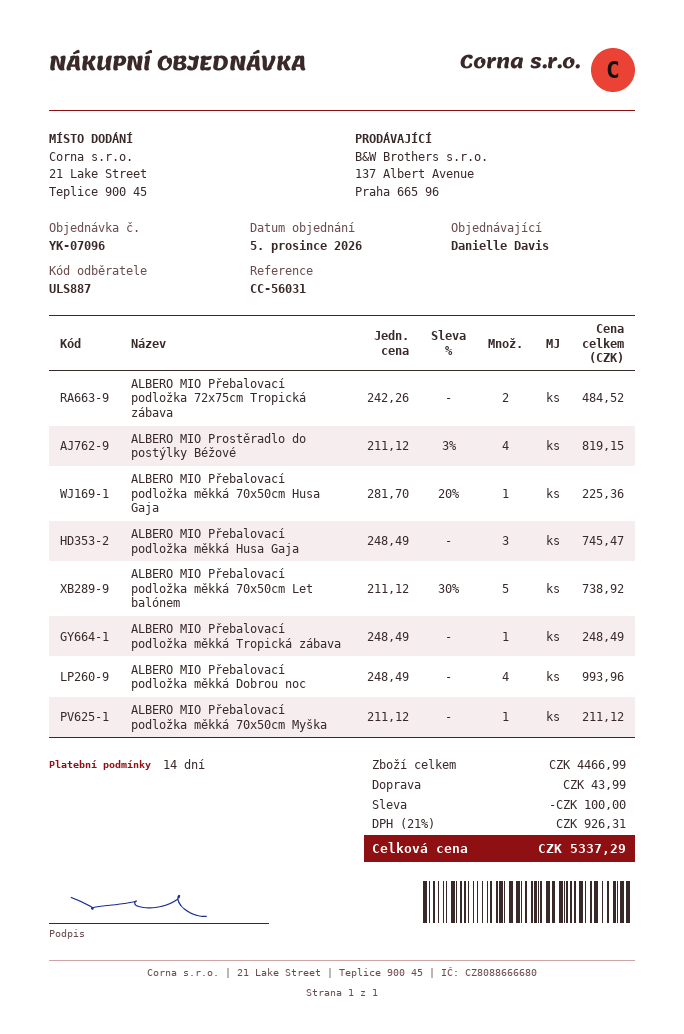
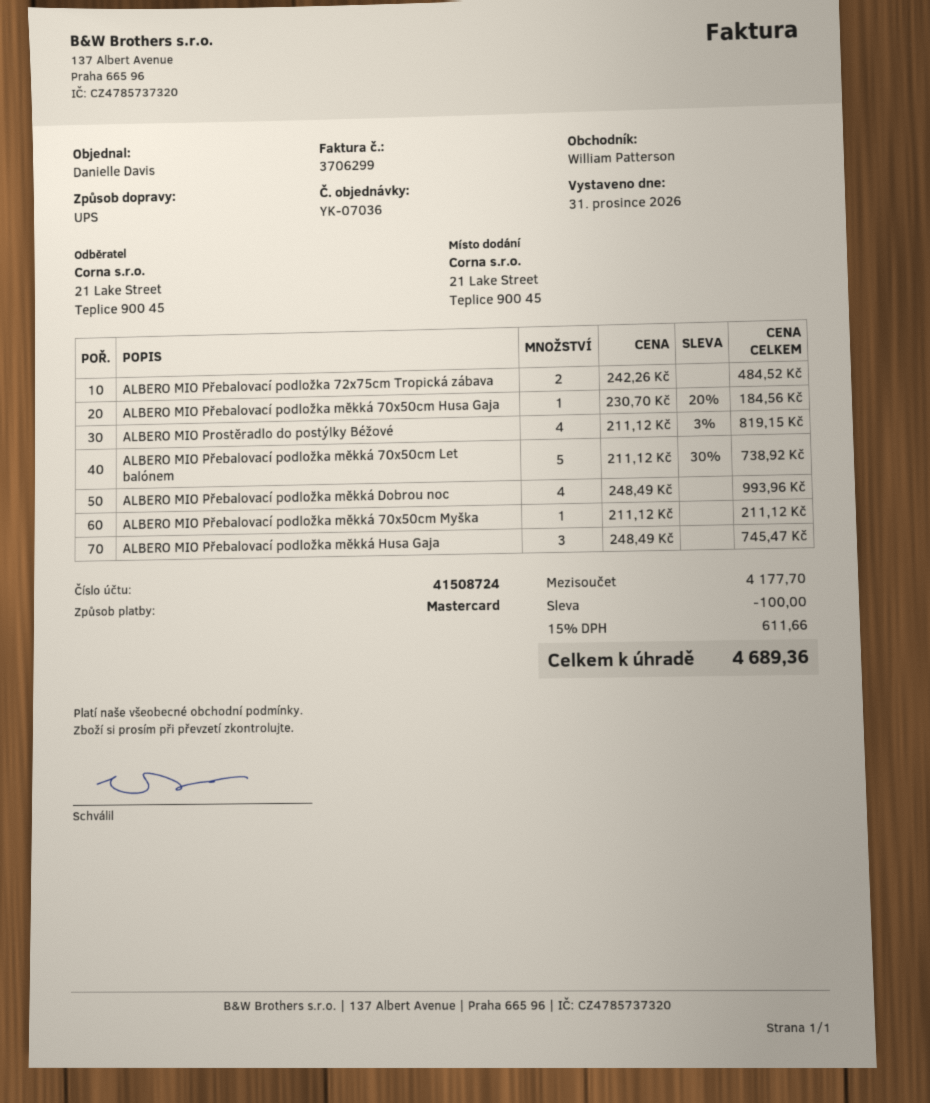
order number: YK-07096 -> YK-07036
ALBERO MIO Přebalovací podložka měkká 70x50cm Husa Gaja: 1 x 281.70 - 20% = 225.36 -> 1 x 230.70 - 20% = 184.56
ALBERO MIO Přebalovací podložka měkká Tropická zábava: 1 x 248.49 = 248.49 -> none
subtotal: 4466.99 -> 4177.70
shipping: 43.99 -> none
tax: 21% = 926.31 -> 15% = 611.66
total: 5337.29 -> 4689.36

